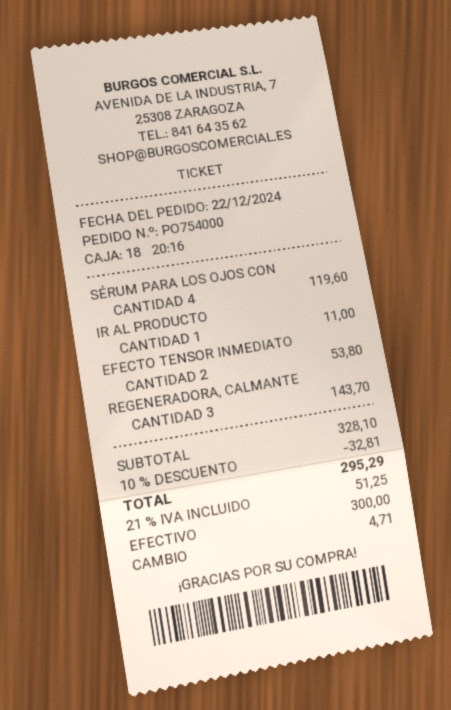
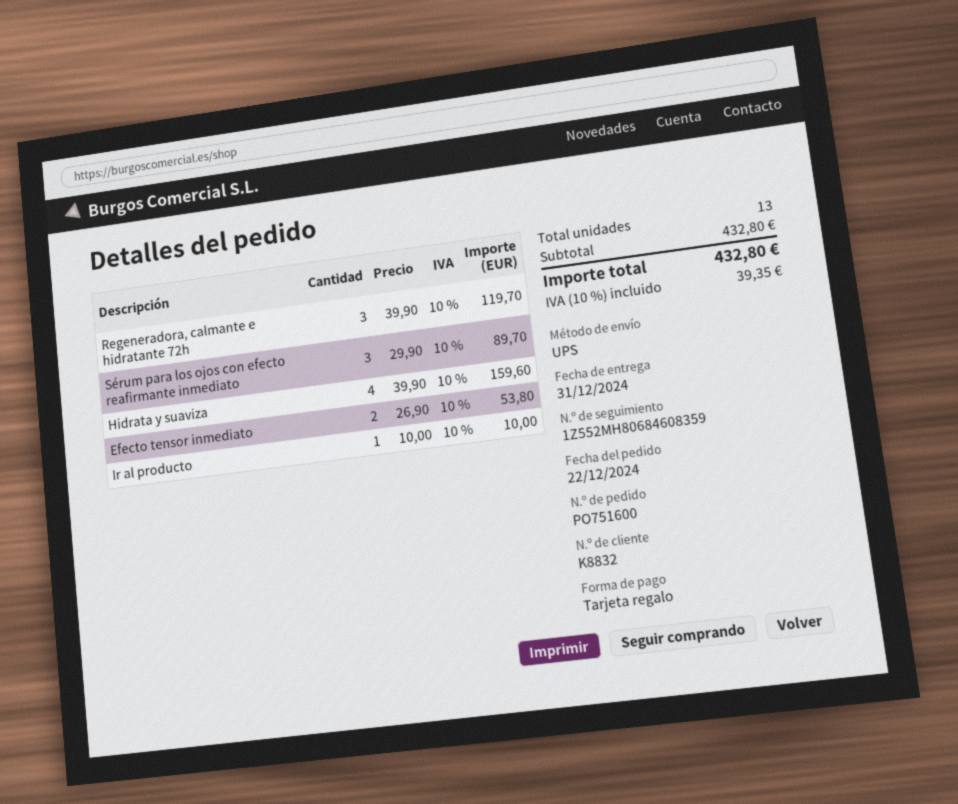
order number: PO754000 -> PO751600
payment method: cash -> gift card
SÉRUM PARA LOS OJOS CON: 4 for 119.60 -> 3 for 89.70
IR AL PRODUCTO: 1 for 11.00 -> 1 for 10.00
REGENERADORA, CALMANTE: 3 for 143.70 -> 3 for 119.70
Hidrata y suaviza: none -> 4 for 159.60
subtotal: 328.10 -> 432.80
discount: 10% = 32.81 -> none
tax: 21% = 51.25 -> 10% = 39.35
total: 295.29 -> 432.80

